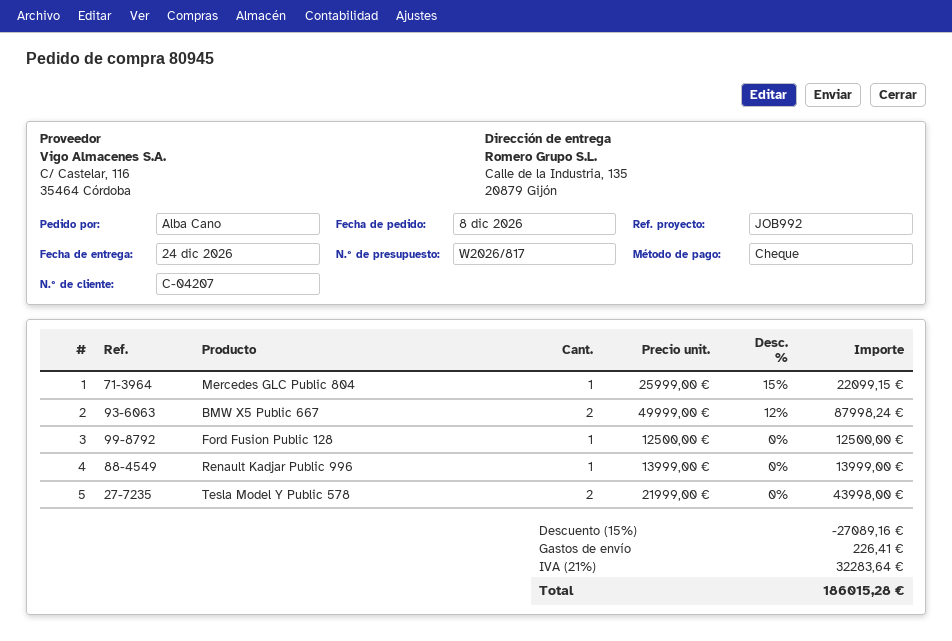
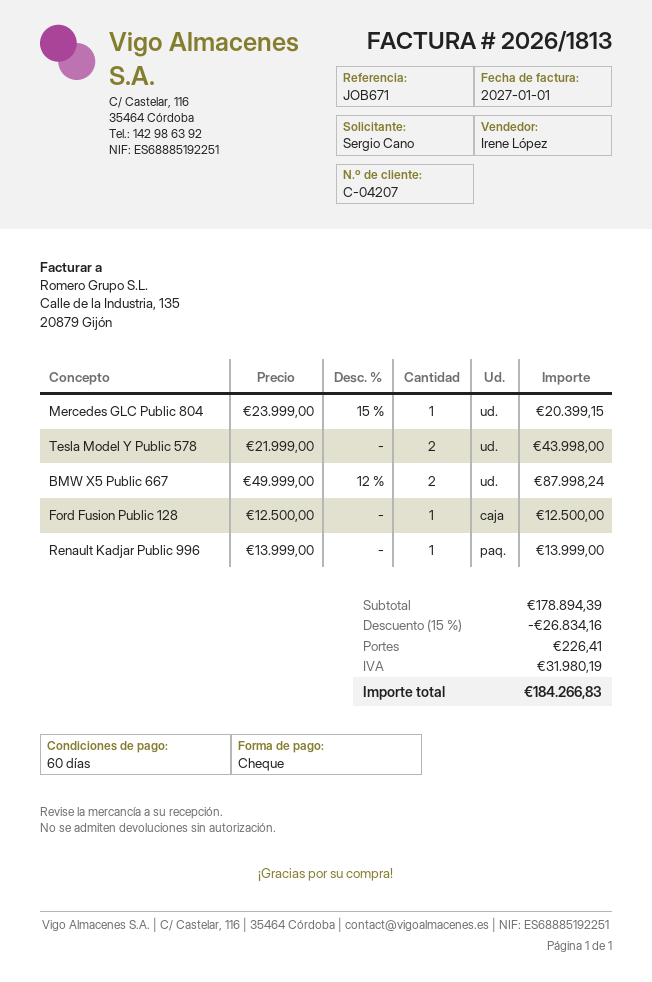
reference: JOB992 -> JOB671
ordered by: Alba Cano -> Sergio Cano
Mercedes GLC Public 804: 1 x 25999.00 - 15% = 22099.15 -> 1 x 23999.00 - 15% = 20399.15
discount: 15% = 27089.16 -> 15% = 26834.16
tax: 32283.64 -> 31980.19
total: 186015.28 -> 184266.83

